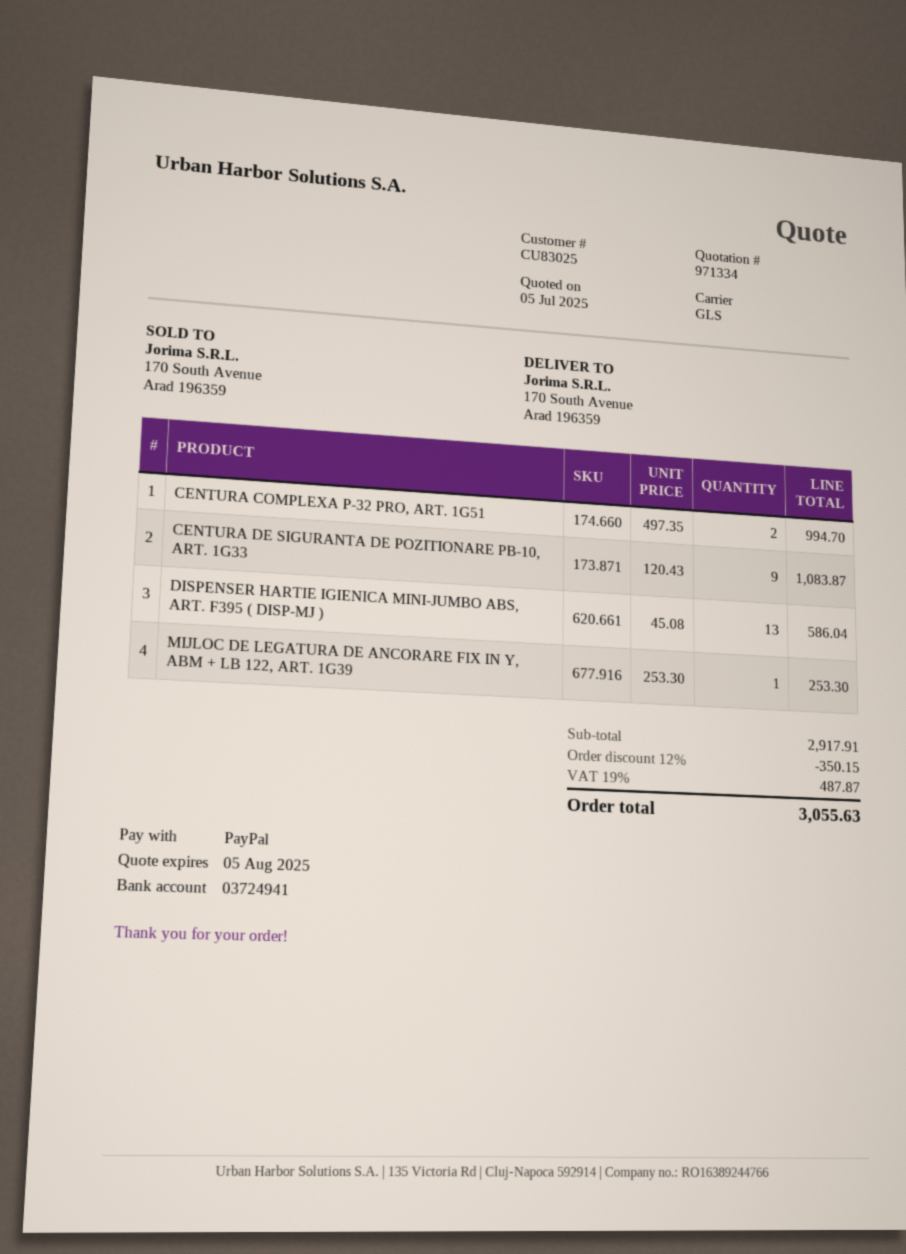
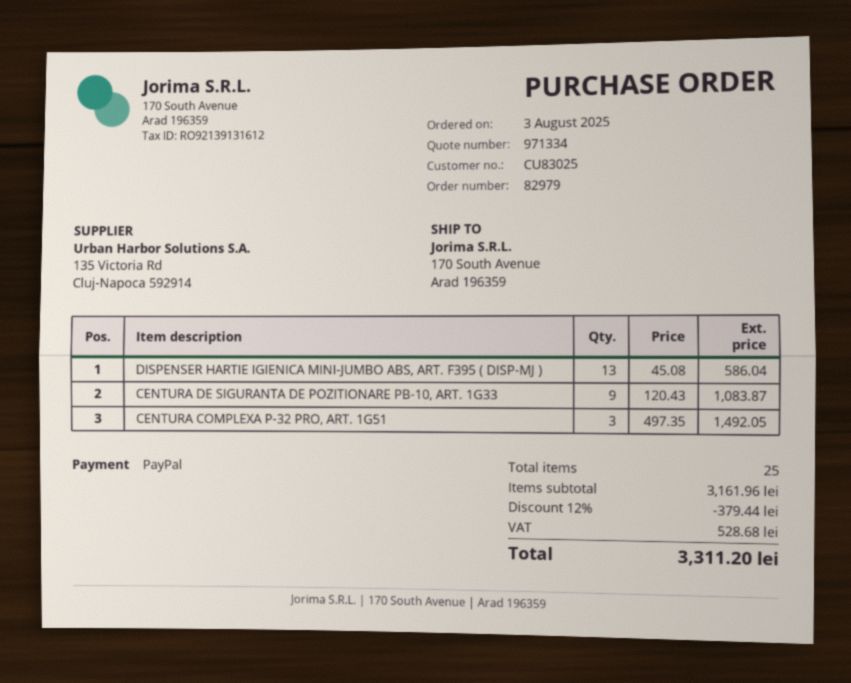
CENTURA COMPLEXA P-32 PRO, ART. 1G51: 2 x 497.35 = 994.70 -> 3 x 497.35 = 1492.05
MIJLOC DE LEGATURA DE ANCORARE FIX IN Y, ABM + LB 122, ART. 1G39: 1 x 253.30 = 253.30 -> none
subtotal: 2917.91 -> 3161.96
discount: 12% = 350.15 -> 12% = 379.44
tax: 487.87 -> 528.68
total: 3055.63 -> 3311.20

